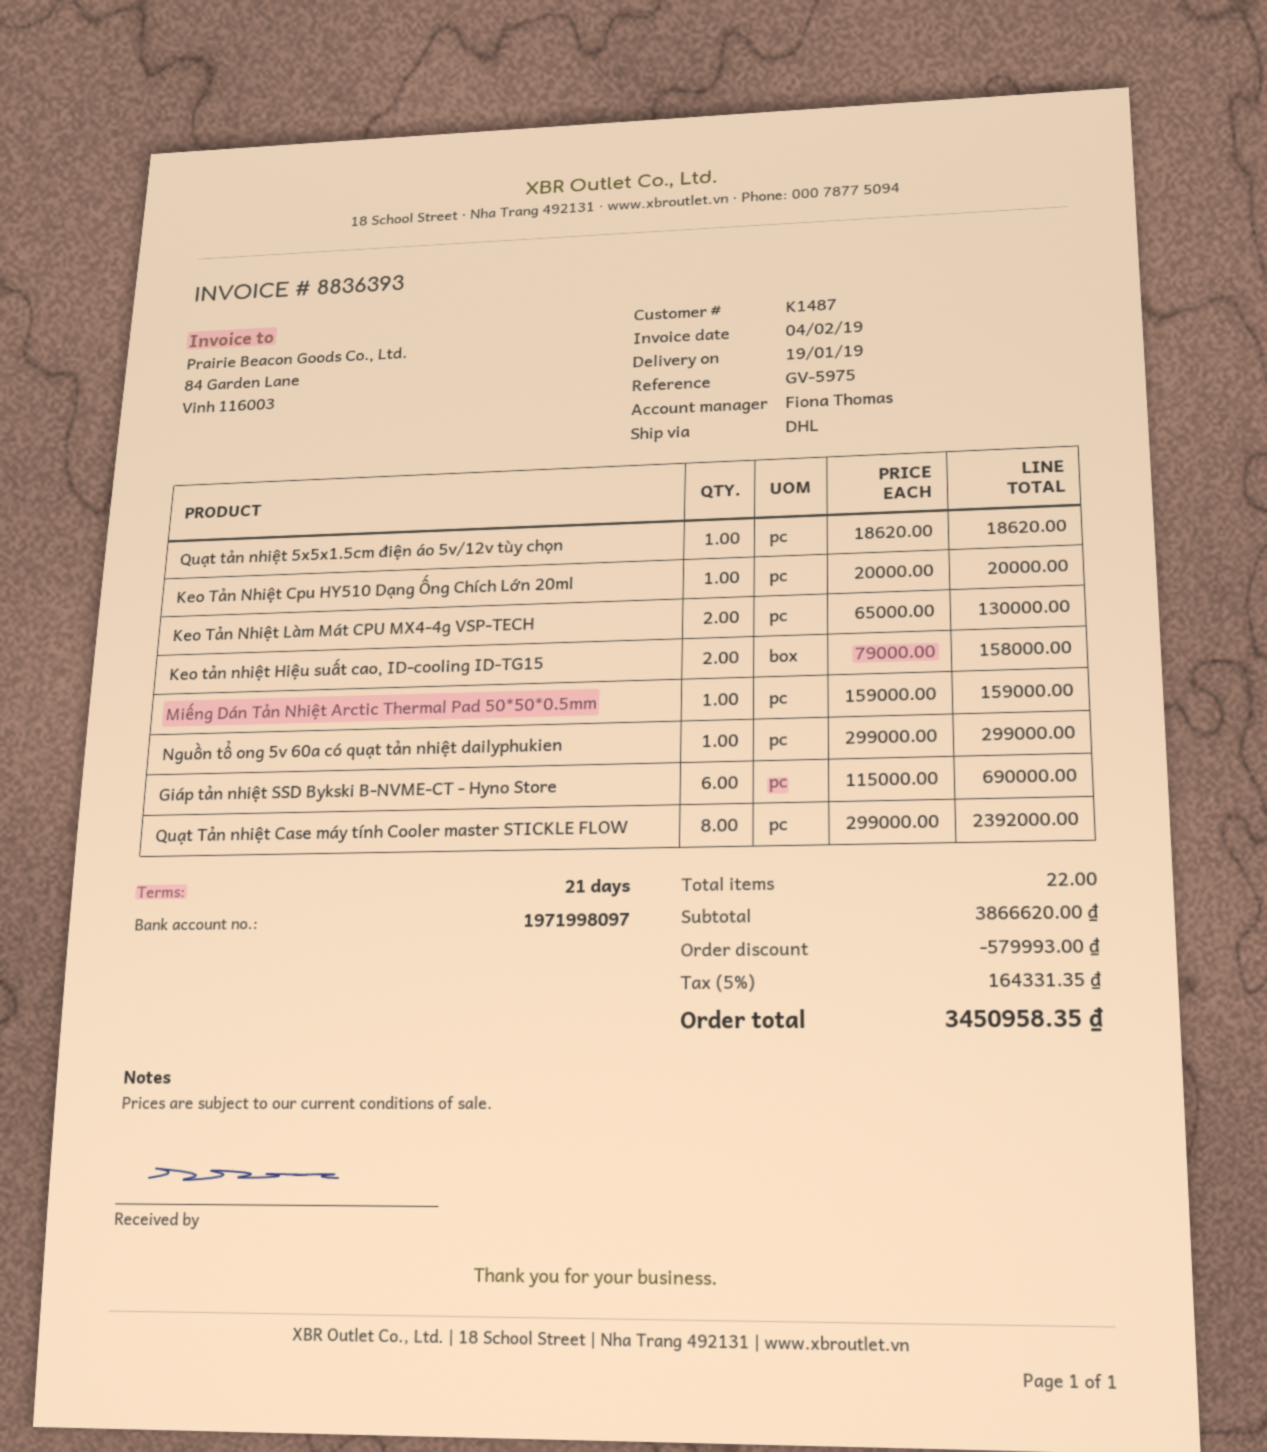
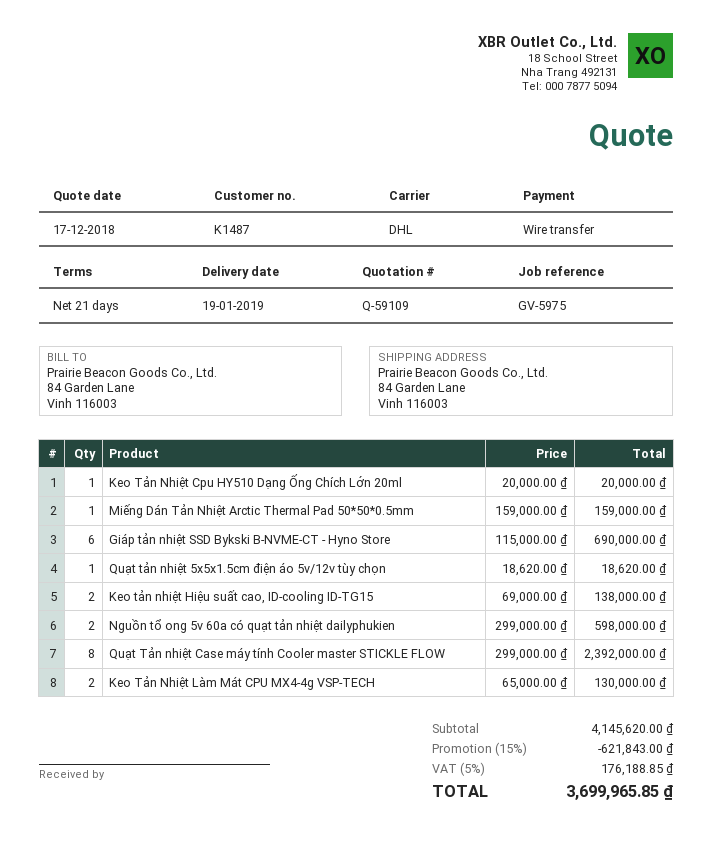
Keo tản nhiệt Hiệu suất cao, ID-cooling ID-TG15: 2 x 79000.00 = 158000.00 -> 2 x 69000.00 = 138000.00
Nguồn tổ ong 5v 60a có quạt tản nhiệt dailyphukien: 1 x 299000.00 = 299000.00 -> 2 x 299000.00 = 598000.00
subtotal: 3866620.00 -> 4145620.00
discount: 579993.00 -> 621843.00
tax: 5% = 164331.35 -> 5% = 176188.85
total: 3450958.35 -> 3699965.85

